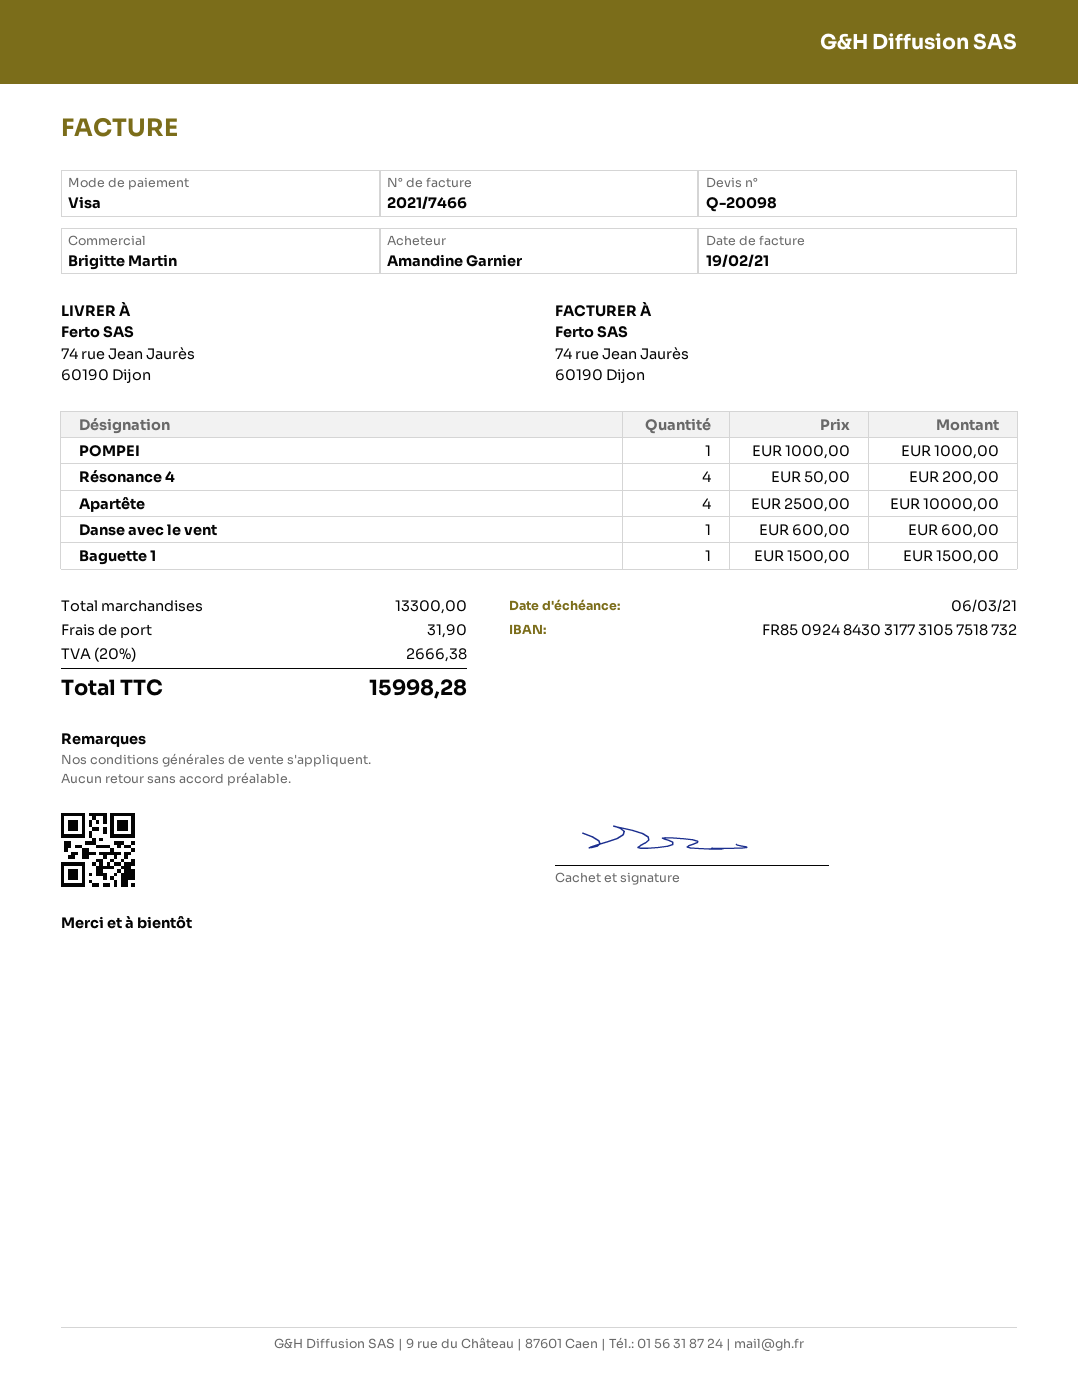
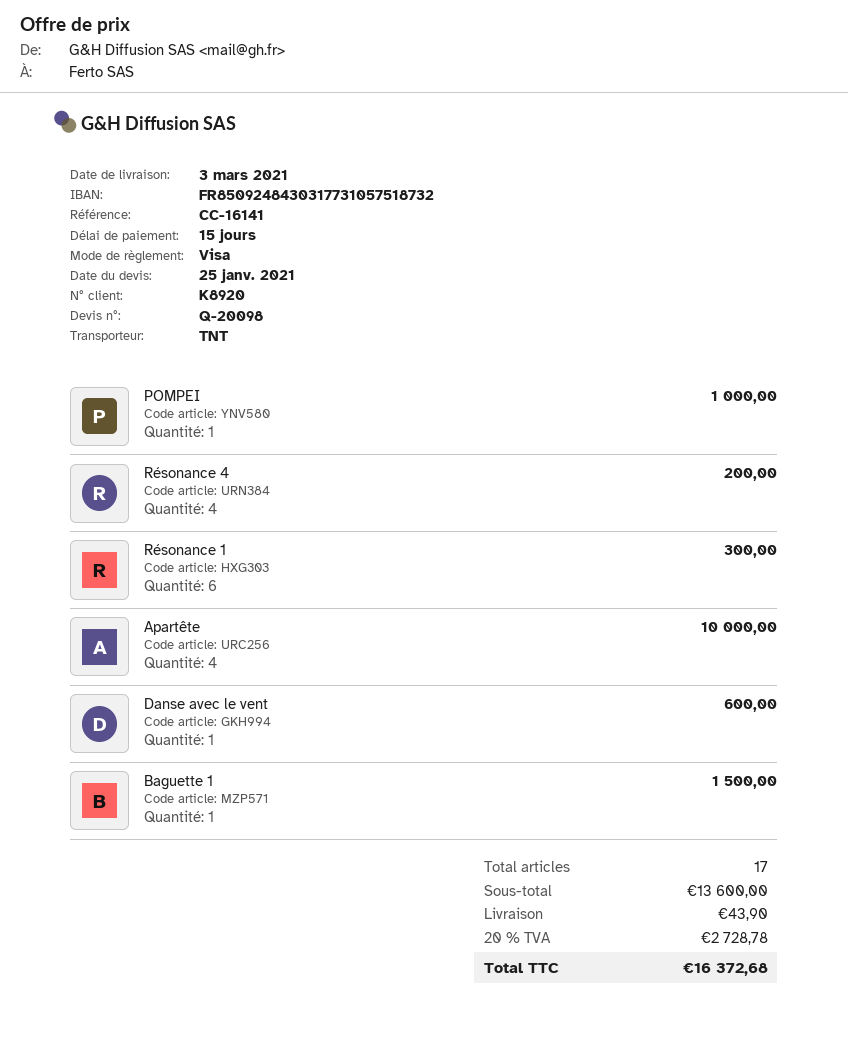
Résonance 1: none -> 6 for 300.00
subtotal: 13300.00 -> 13600.00
shipping: 31.90 -> 43.90
tax: 20% = 2666.38 -> 20% = 2728.78
total: 15998.28 -> 16372.68

